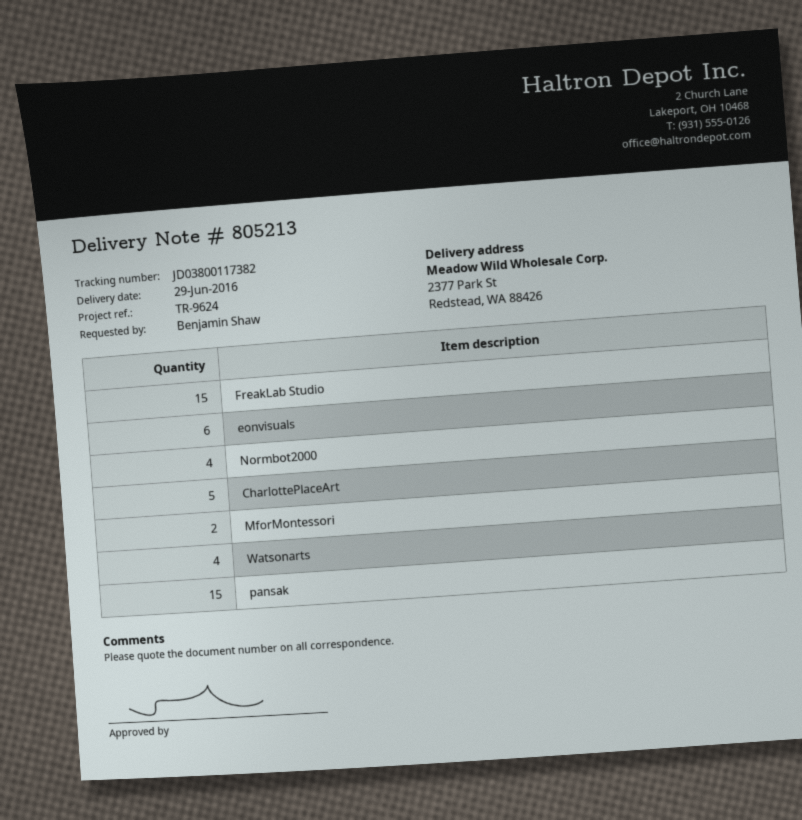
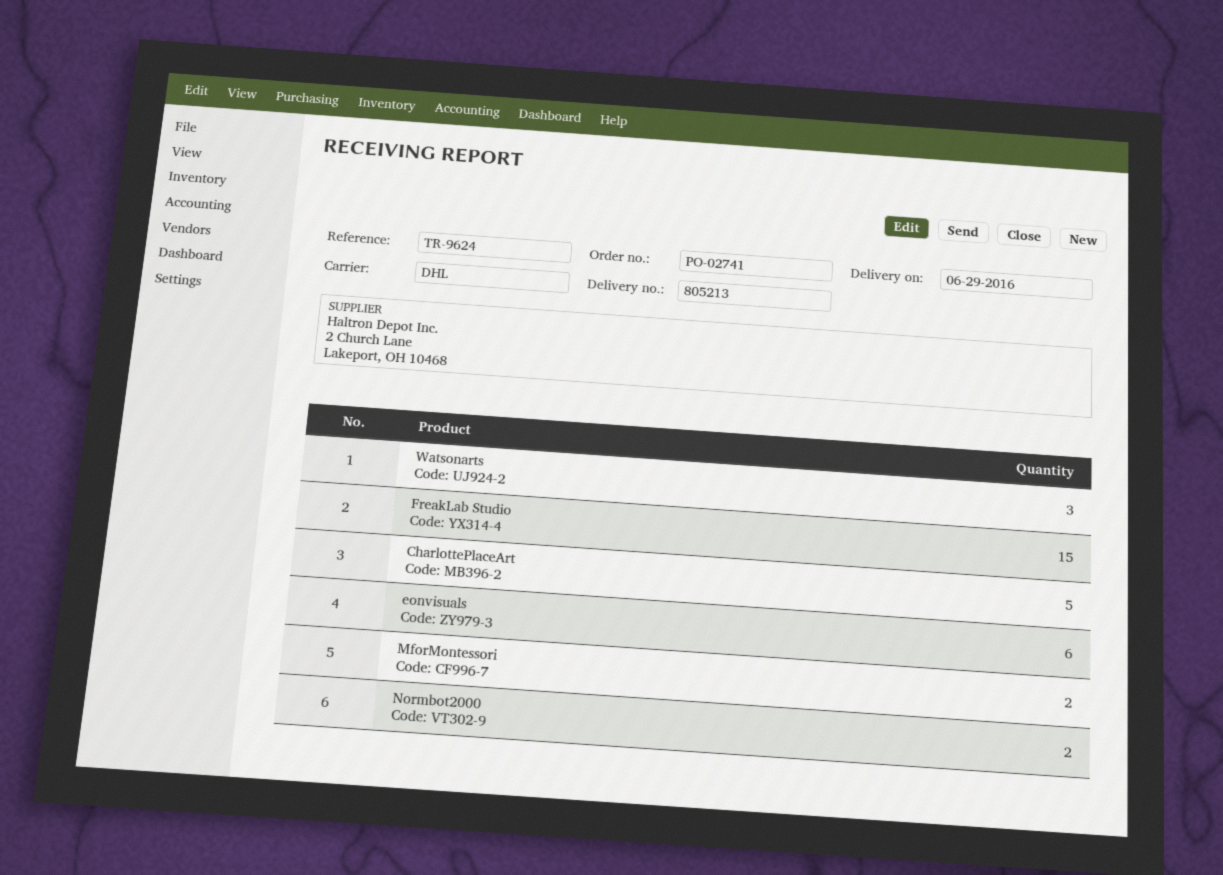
Normbot2000: 4 -> 2
Watsonarts: 4 -> 3
pansak: 15 -> none

